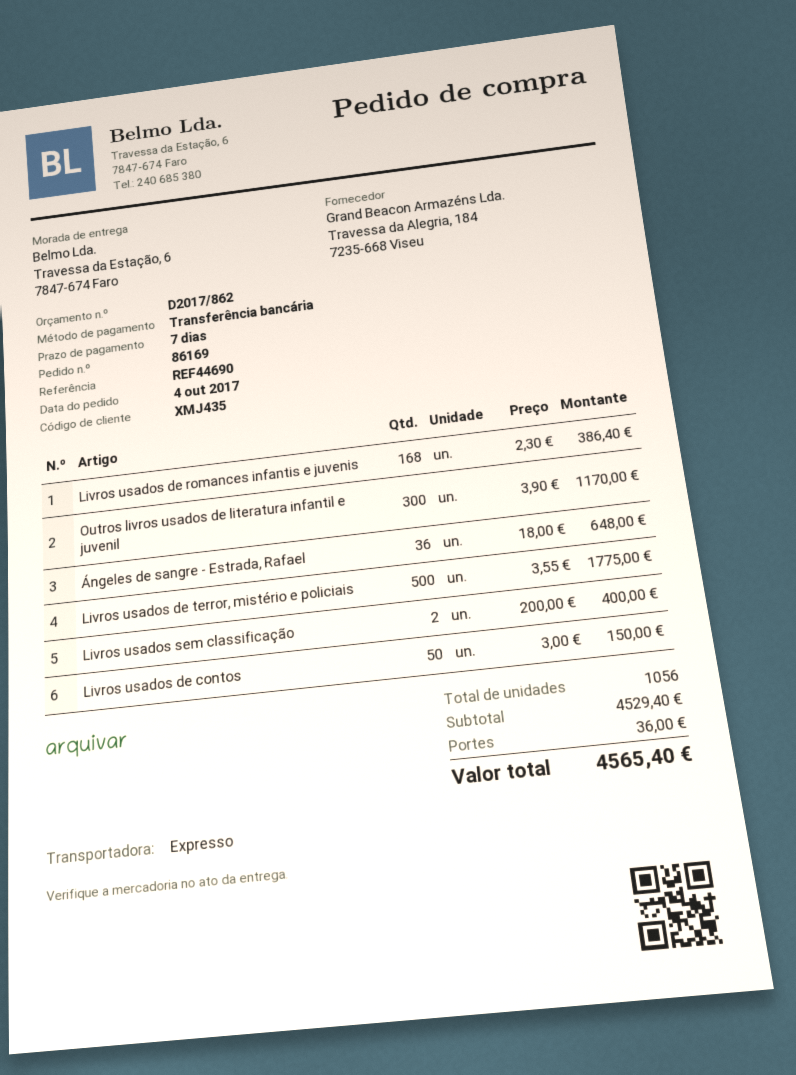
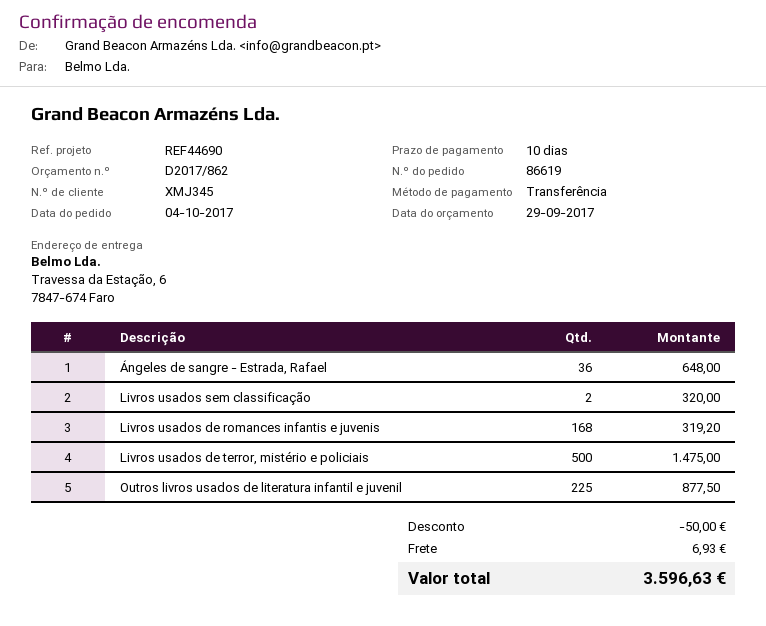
order number: 86169 -> 86619
payment terms: 7 days -> 10 days
customer number: XMJ435 -> XMJ345
Livros usados de romances infantis e juvenis: 168 for 386.40 -> 168 for 319.20
Outros livros usados de literatura infantil e juvenil: 300 for 1170.00 -> 225 for 877.50
Livros usados de terror, mistério e policiais: 500 for 1775.00 -> 500 for 1475.00
Livros usados sem classificação: 2 for 400.00 -> 2 for 320.00
Livros usados de contos: 50 for 150.00 -> none
discount: none -> 50.00
shipping: 36.00 -> 6.93
total: 4565.40 -> 3596.63

